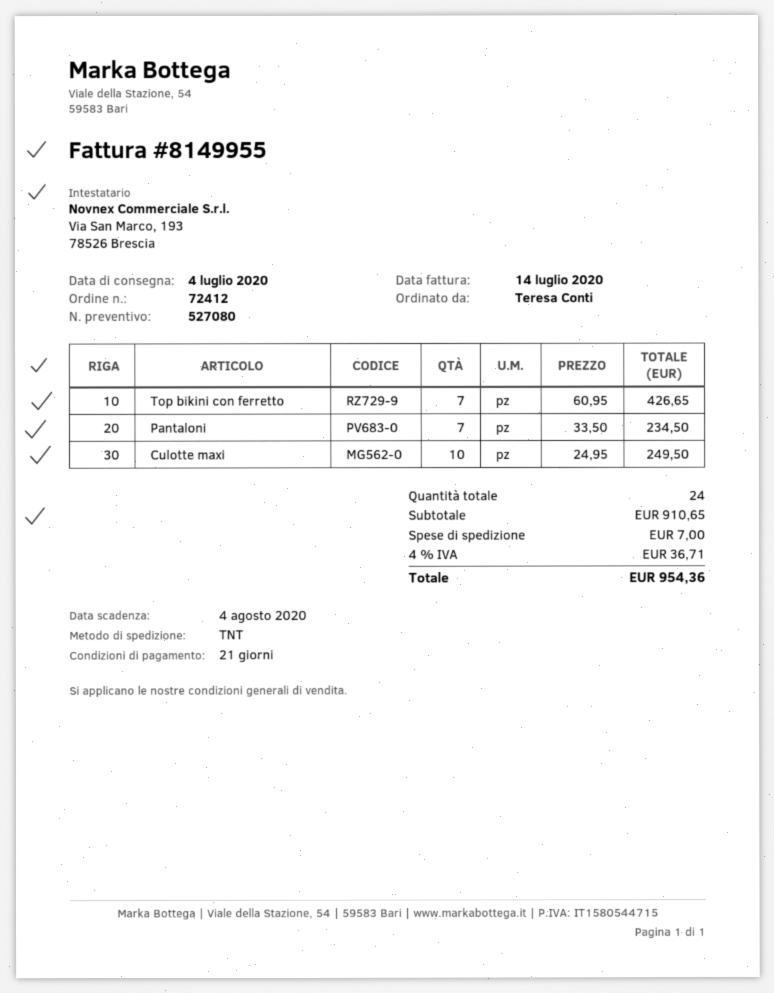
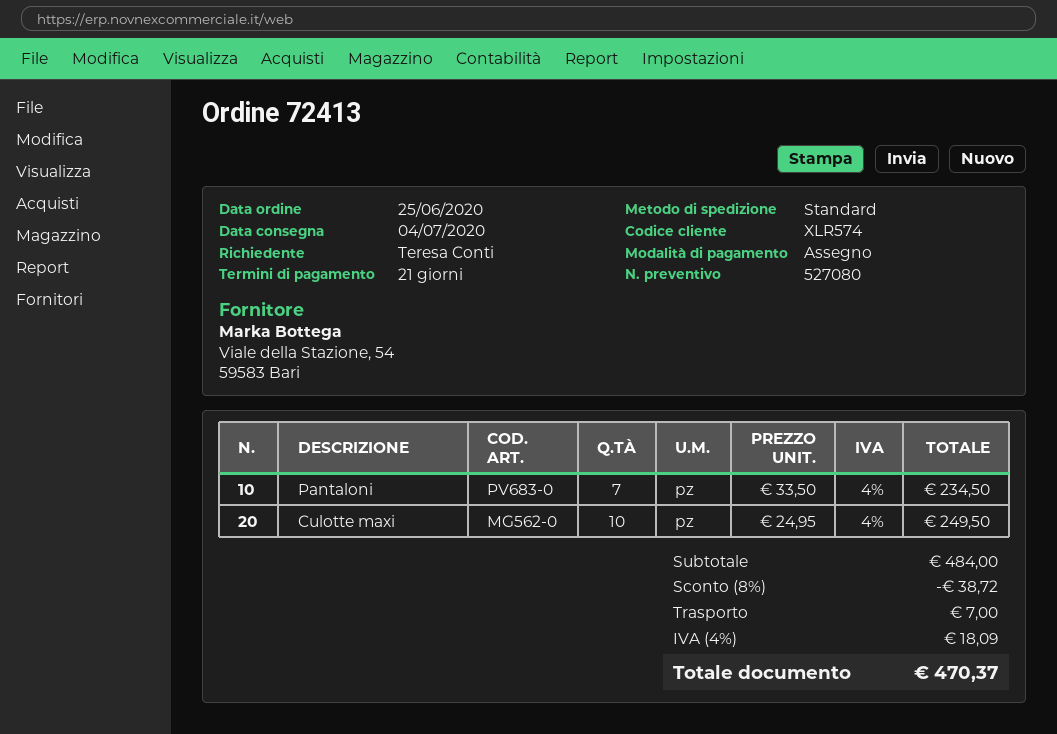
order number: 72412 -> 72413
shipping method: TNT -> standard
Top bikini con ferretto: 7 x 60.95 = 426.65 -> none
subtotal: 910.65 -> 484.00
discount: none -> 8% = 38.72
tax: 4% = 36.71 -> 4% = 18.09
total: 954.36 -> 470.37

